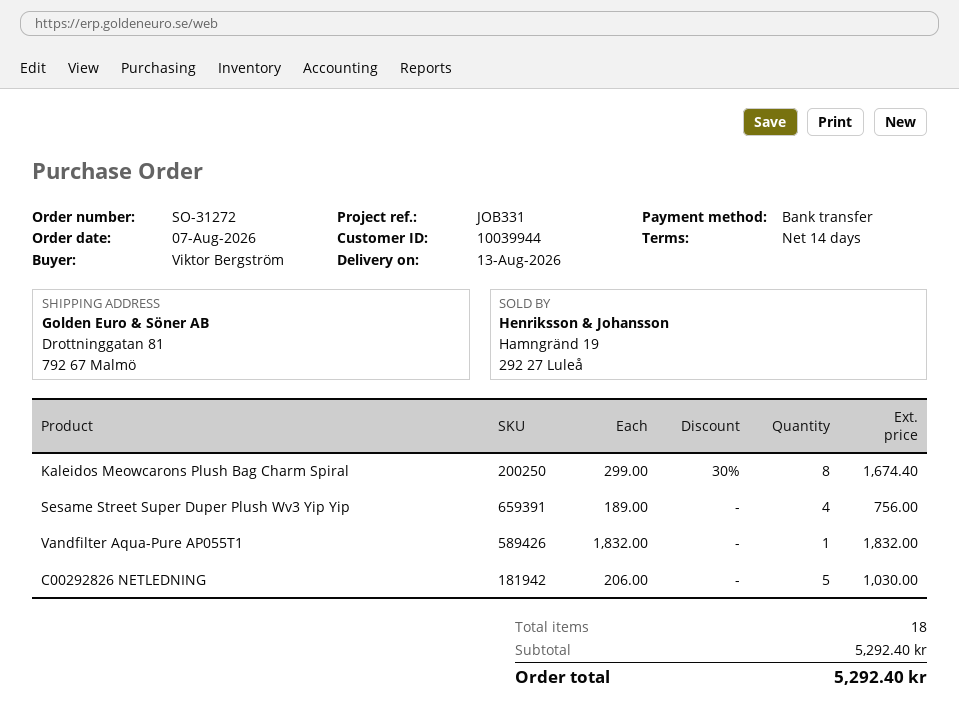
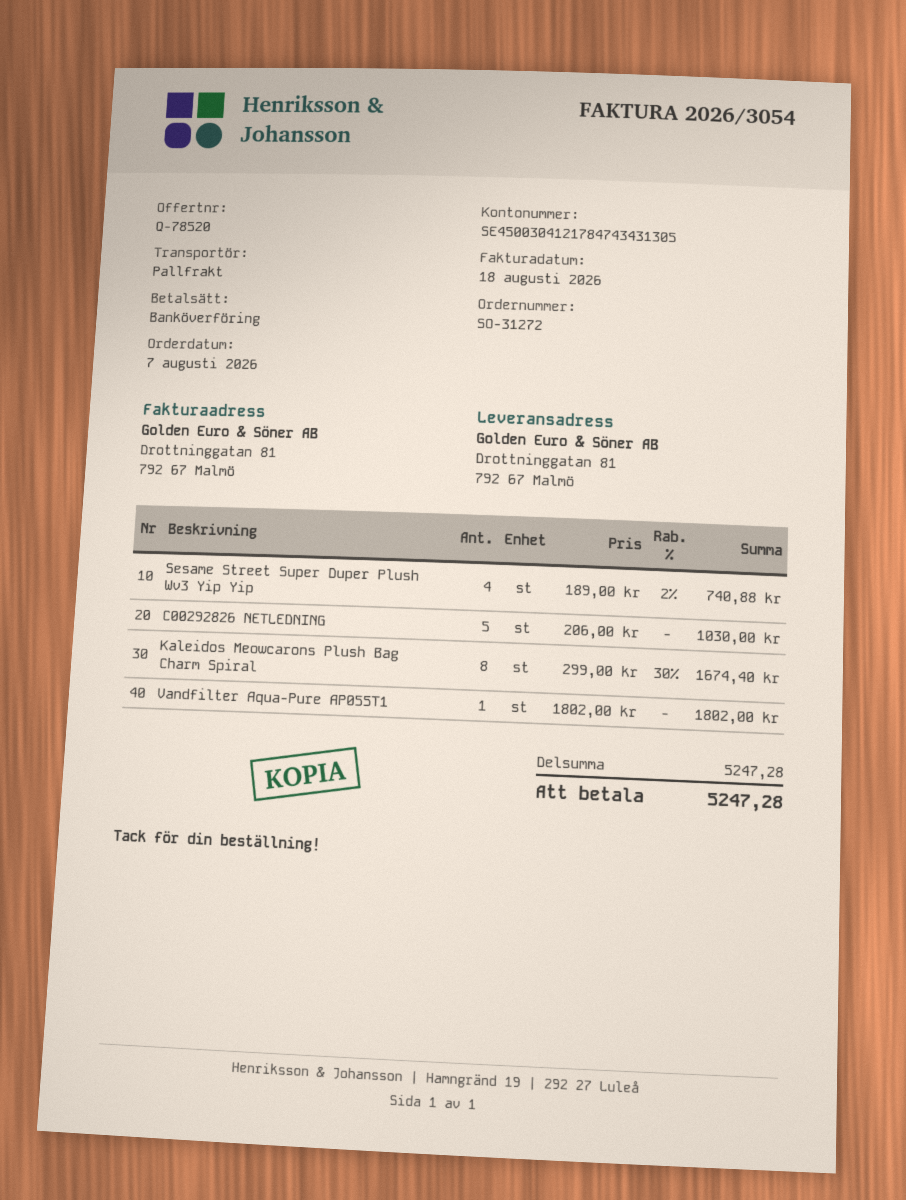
Sesame Street Super Duper Plush Wv3 Yip Yip: 4 x 189.00 = 756.00 -> 4 x 189.00 - 2% = 740.88
Vandfilter Aqua-Pure AP055T1: 1 x 1832.00 = 1832.00 -> 1 x 1802.00 = 1802.00
subtotal: 5292.40 -> 5247.28
total: 5292.40 -> 5247.28

